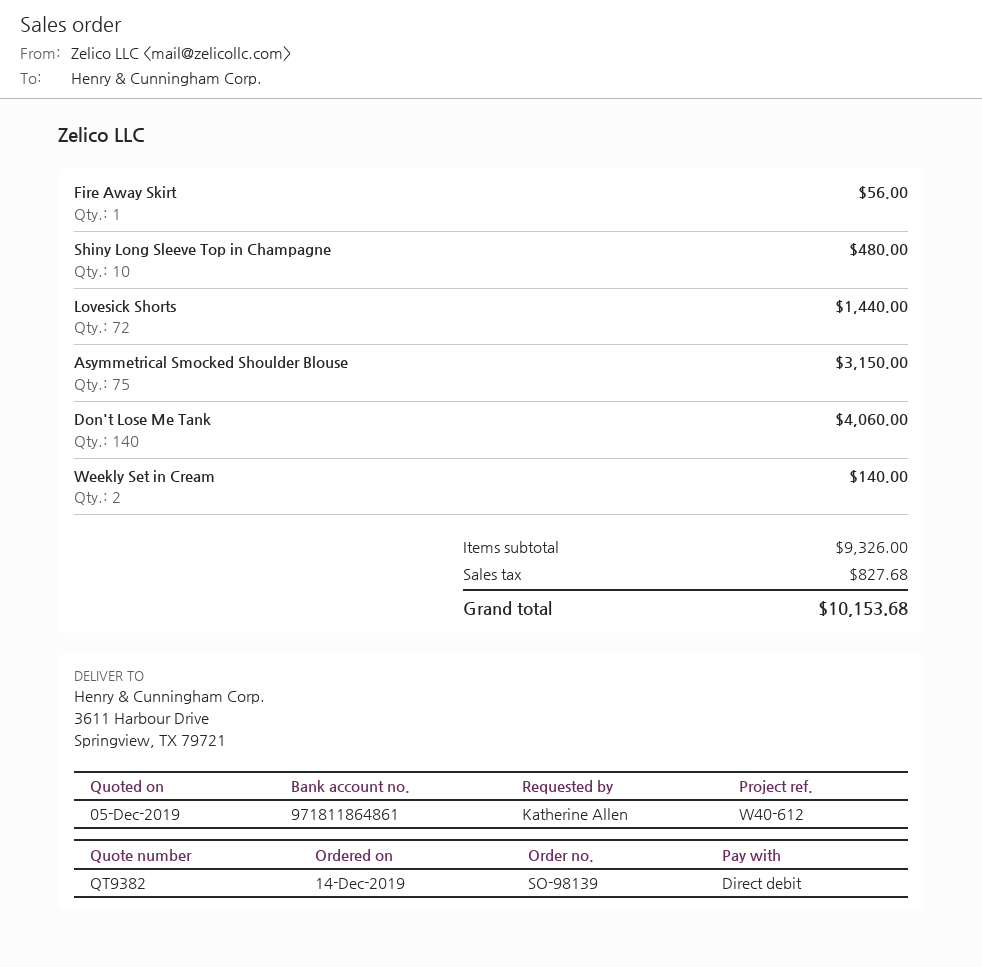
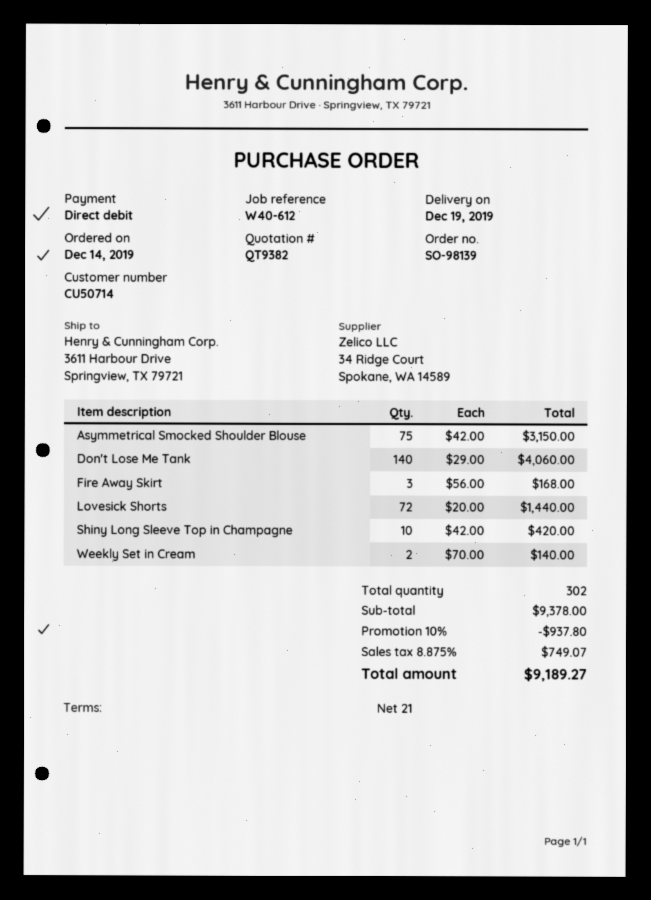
Fire Away Skirt: 1 for 56.00 -> 3 for 168.00
Shiny Long Sleeve Top in Champagne: 10 for 480.00 -> 10 for 420.00
subtotal: 9326.00 -> 9378.00
discount: none -> 10% = 937.80
tax: 827.68 -> 749.07
total: 10153.68 -> 9189.27

